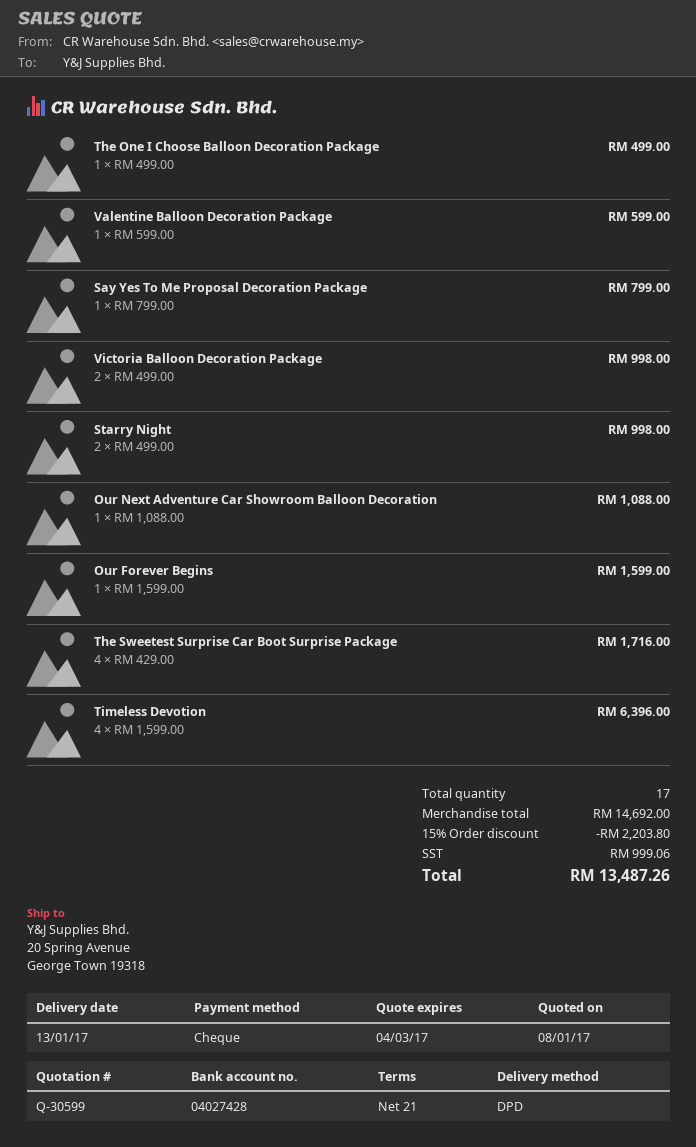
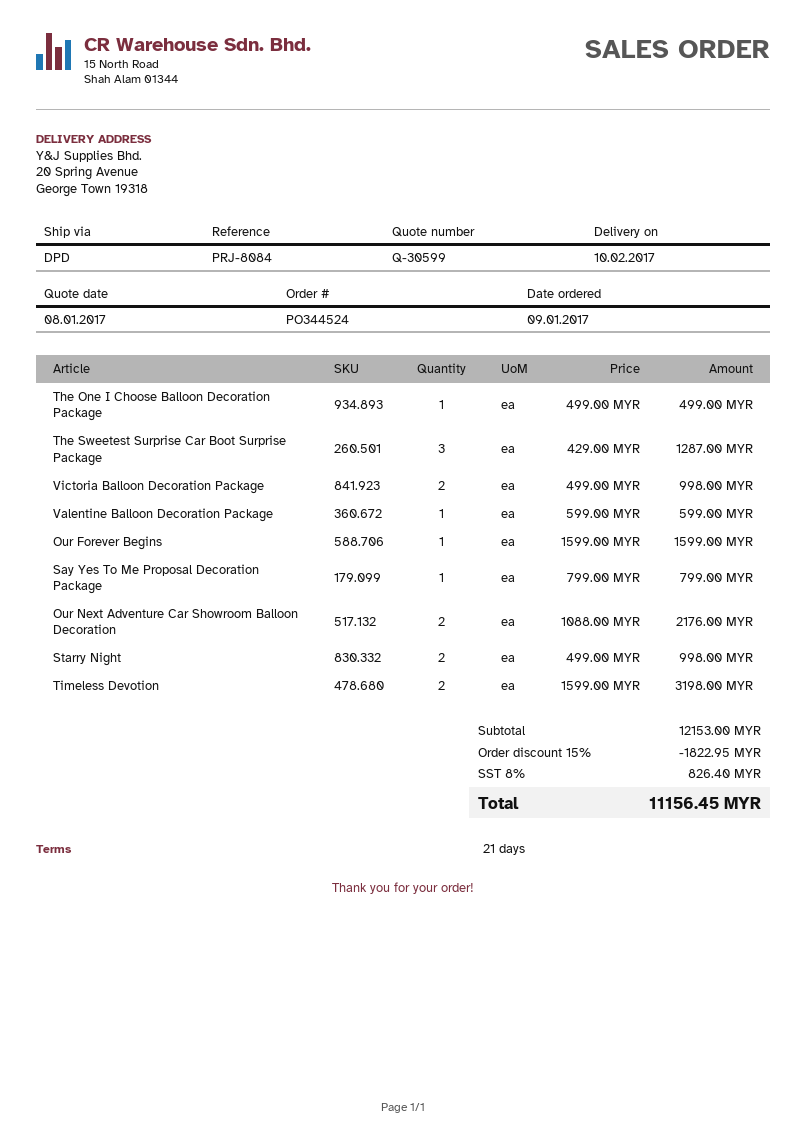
delivery date: 2017-01-13 -> 2017-02-10
Our Next Adventure Car Showroom Balloon Decoration: 1 x 1088.00 = 1088.00 -> 2 x 1088.00 = 2176.00
The Sweetest Surprise Car Boot Surprise Package: 4 x 429.00 = 1716.00 -> 3 x 429.00 = 1287.00
Timeless Devotion: 4 x 1599.00 = 6396.00 -> 2 x 1599.00 = 3198.00
subtotal: 14692.00 -> 12153.00
discount: 15% = 2203.80 -> 15% = 1822.95
tax: 999.06 -> 826.40
total: 13487.26 -> 11156.45

